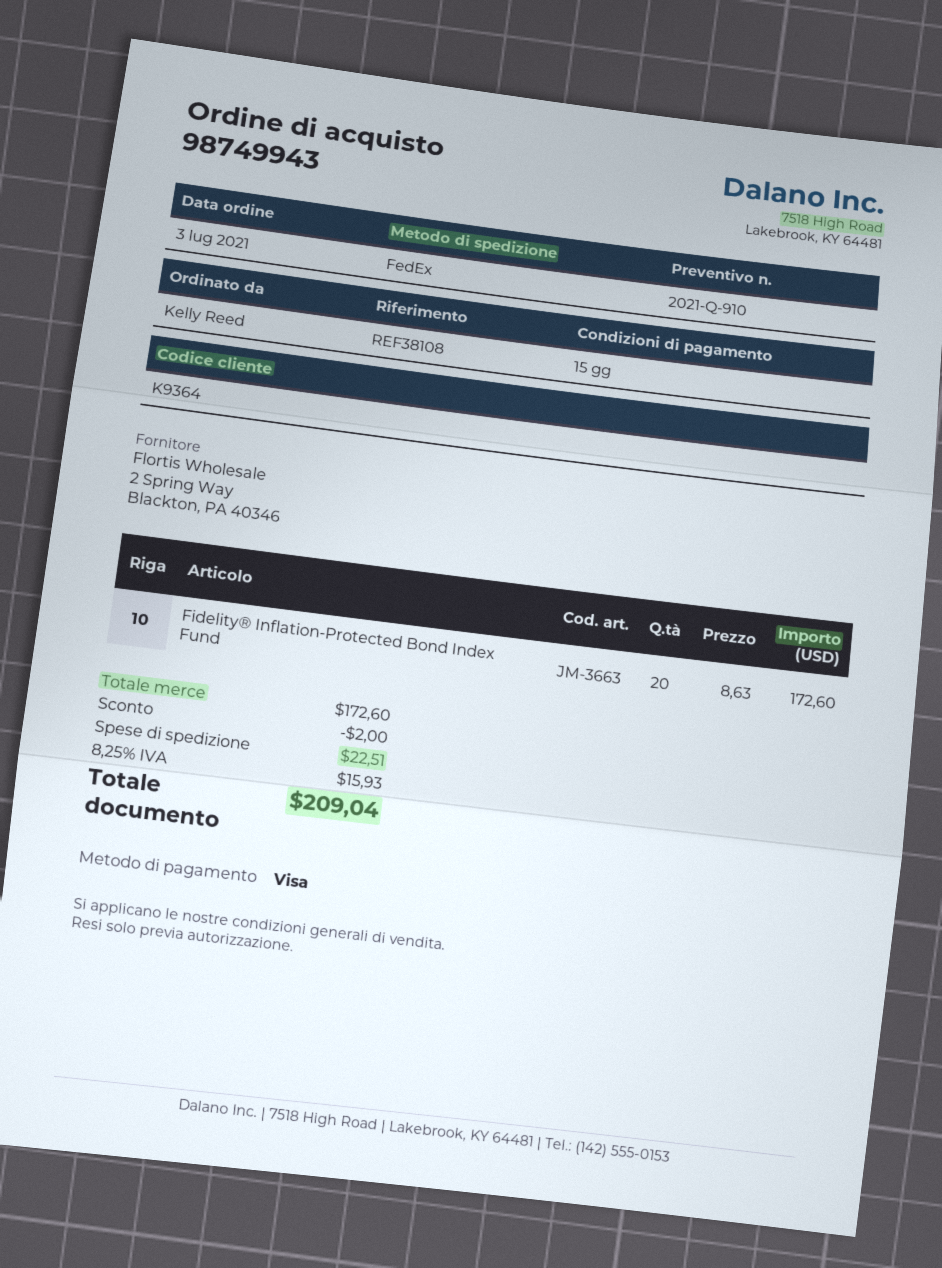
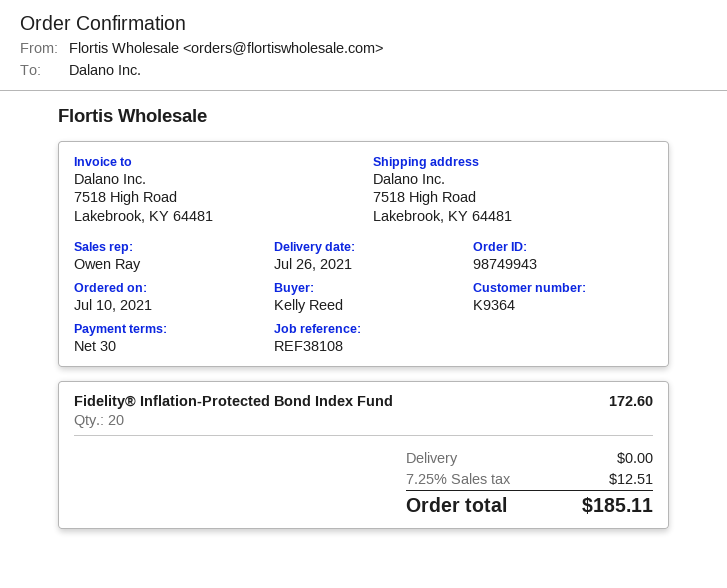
order date: 2021-07-03 -> 2021-07-10
payment terms: 15 days -> 30 days
discount: 2.00 -> none
shipping: 22.51 -> 0.00
tax: 8.25% = 15.93 -> 7.25% = 12.51
total: 209.04 -> 185.11

